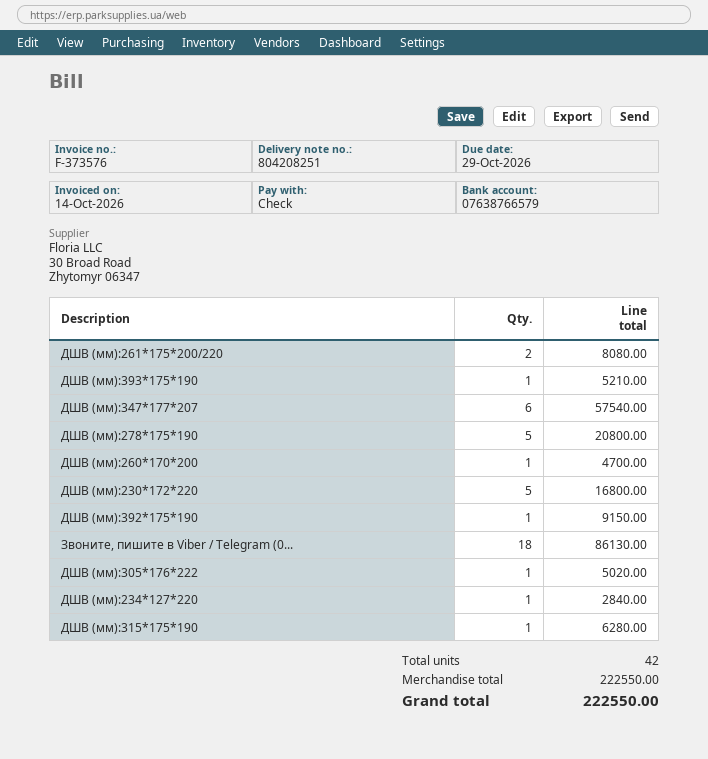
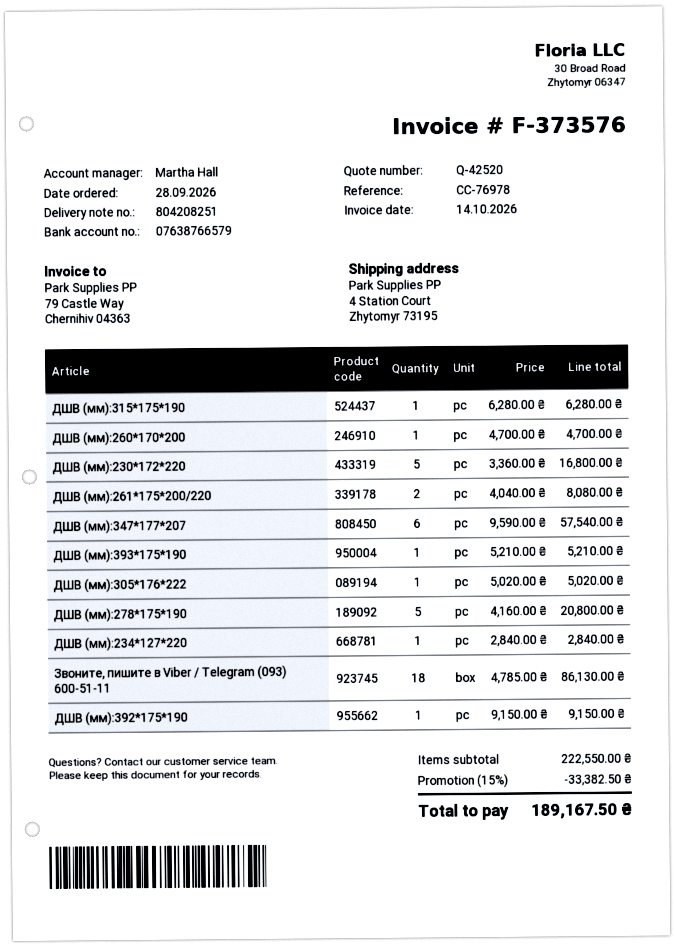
discount: none -> 15% = 33382.50
total: 222550.00 -> 189167.50

